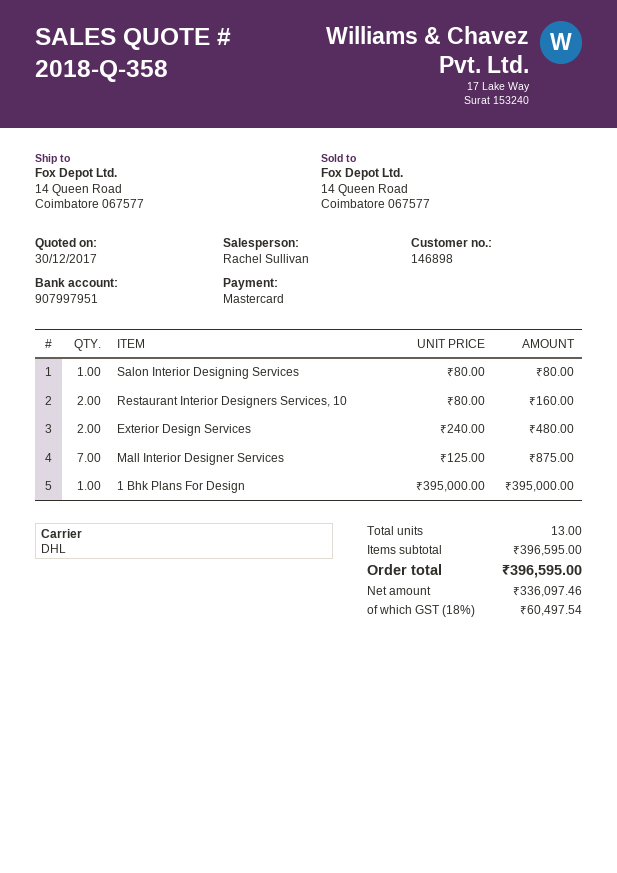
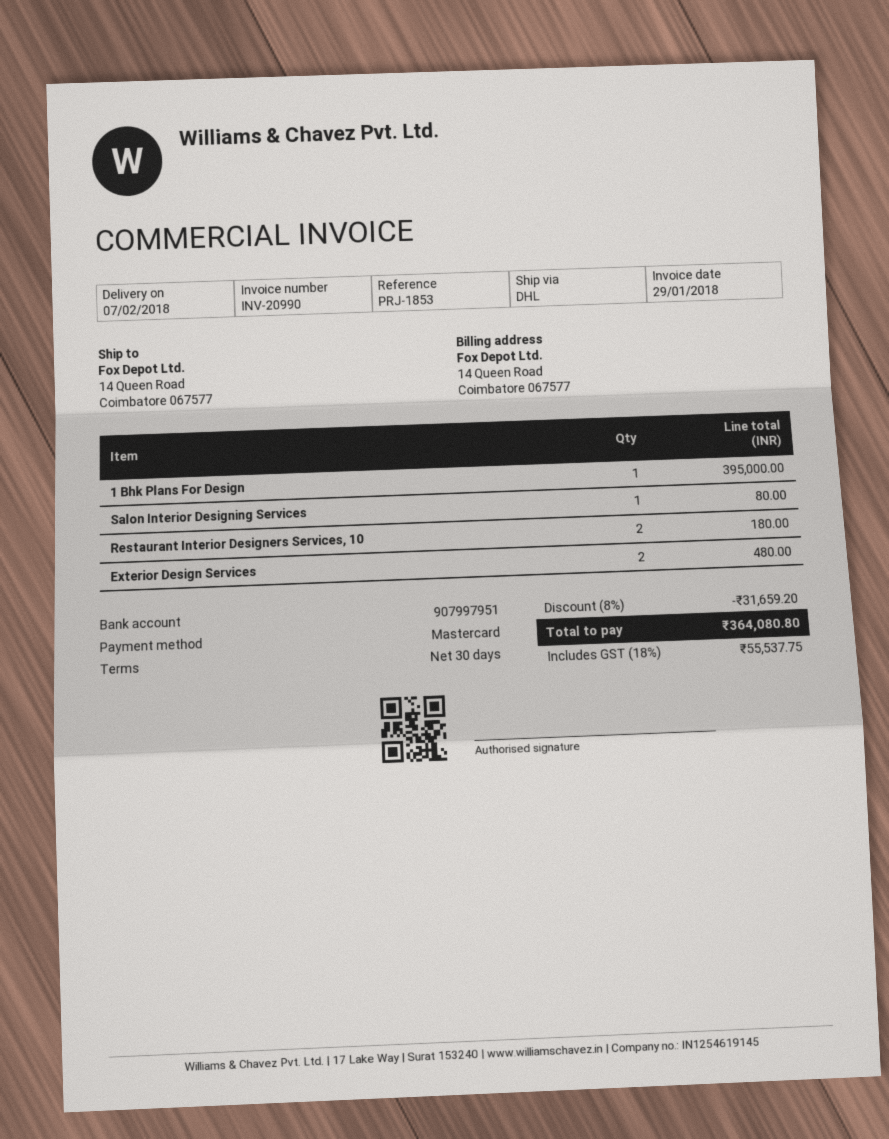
Restaurant Interior Designers Services, 10: 2 for 160.00 -> 2 for 180.00
Mall Interior Designer Services: 7 for 875.00 -> none
discount: none -> 8% = 31659.20
tax: 18% = 60497.54 -> 18% = 55537.75
total: 396595.00 -> 364080.80

